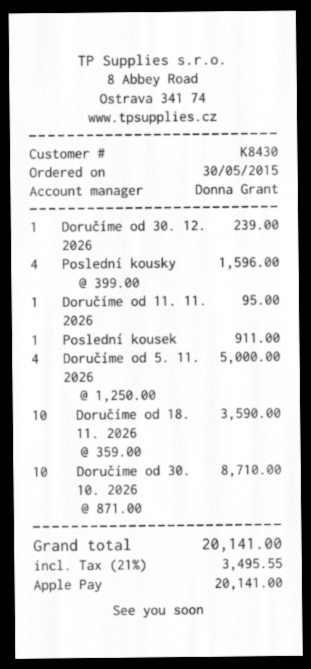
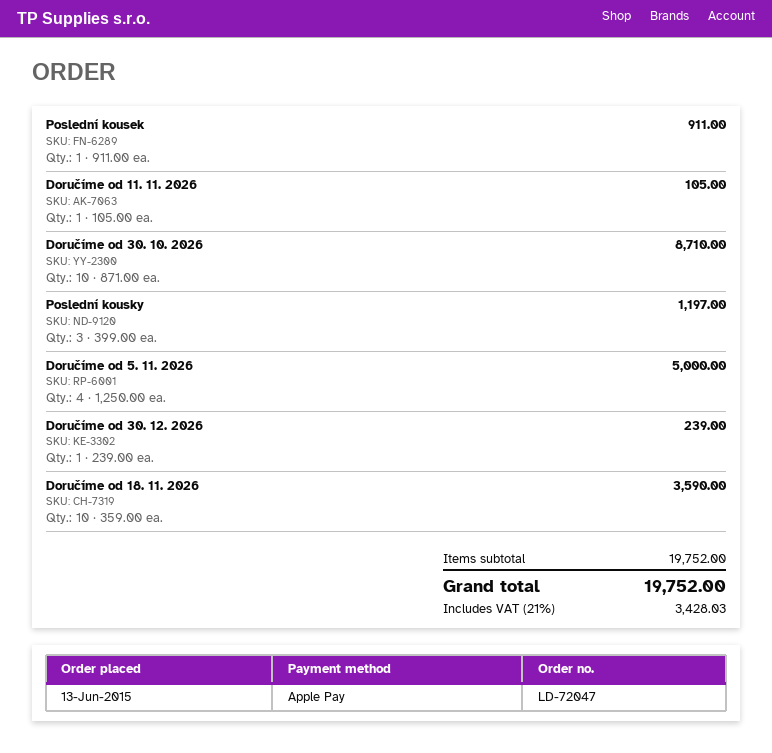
order date: 2015-05-30 -> 2015-06-13
Poslední kousky: 4 x 399.00 = 1596.00 -> 3 x 399.00 = 1197.00
Doručíme od 11. 11. 2026: 1 x 95.00 = 95.00 -> 1 x 105.00 = 105.00
tax: 21% = 3495.55 -> 21% = 3428.03
total: 20141.00 -> 19752.00

